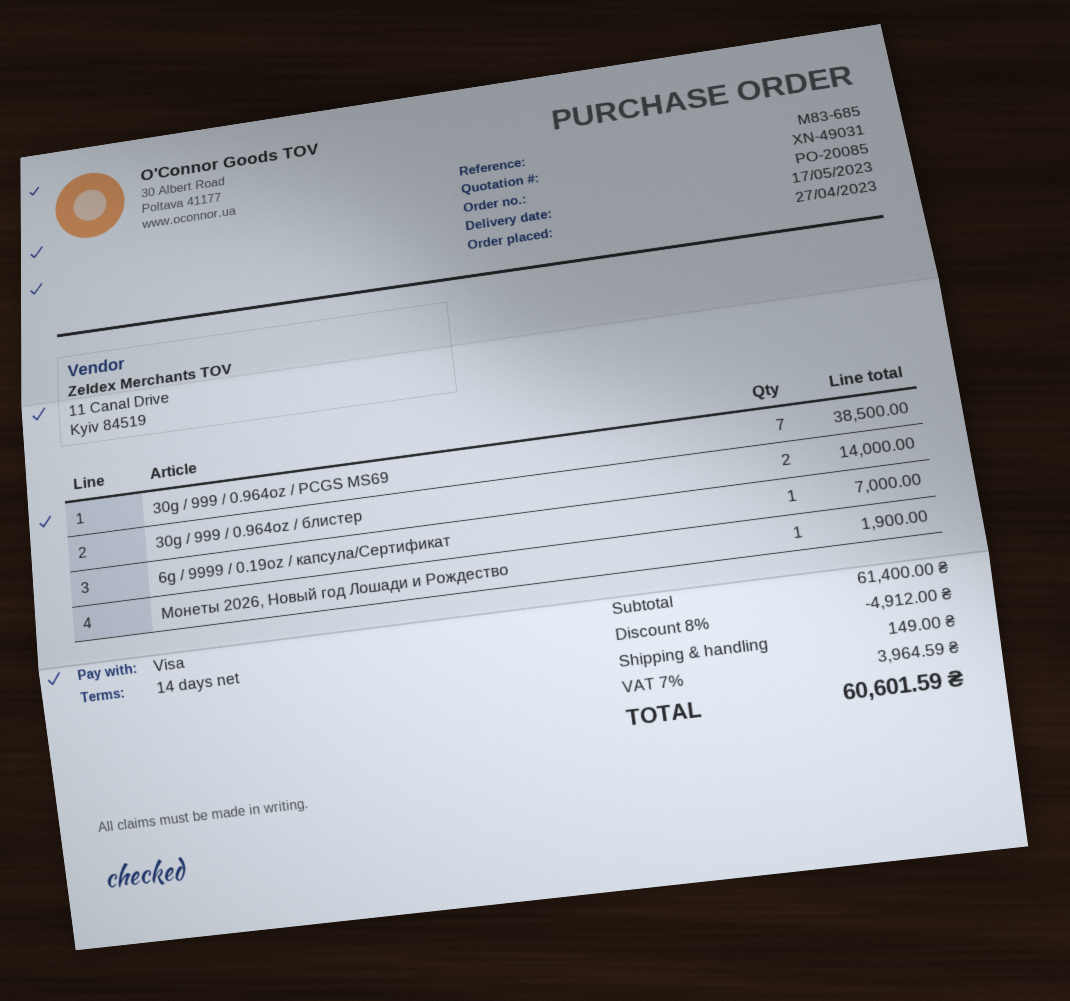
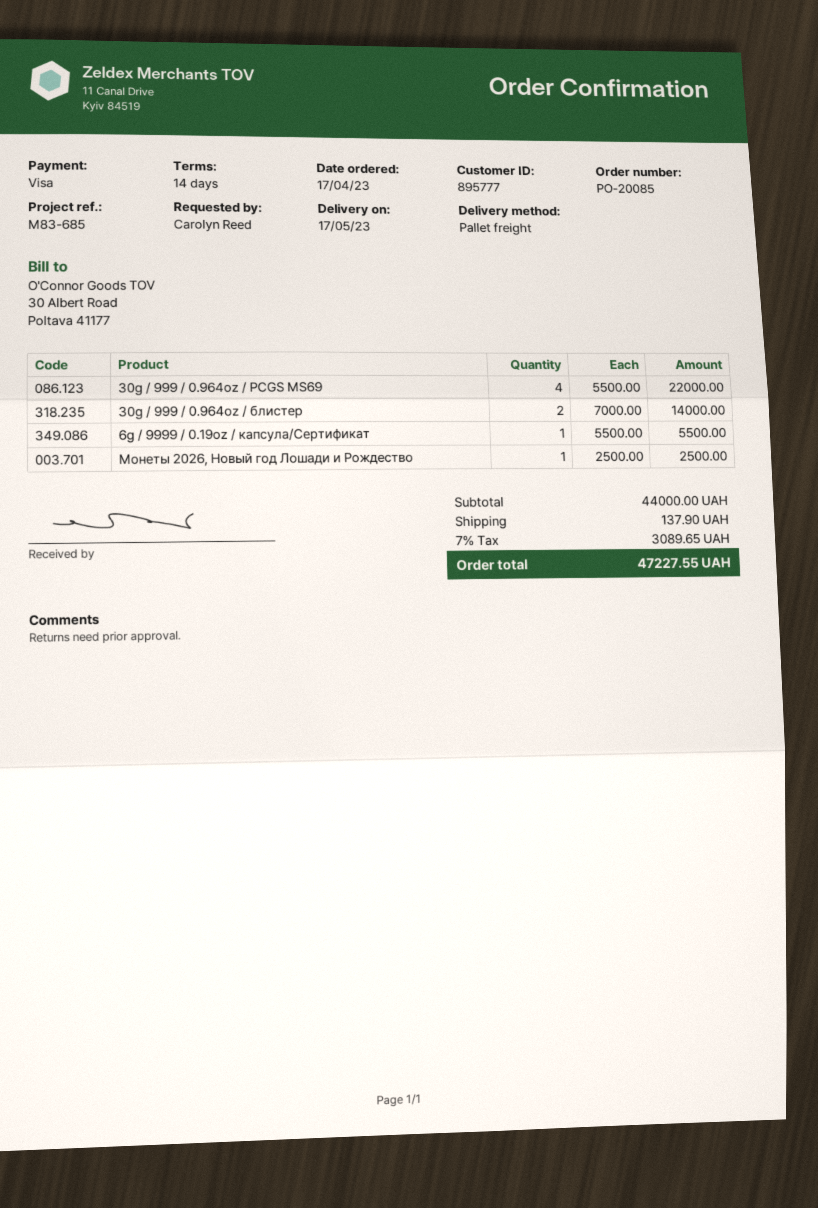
order date: 2023-04-27 -> 2023-04-17
30g / 999 / 0.964oz / PCGS MS69: 7 for 38500.00 -> 4 for 22000.00
6g / 9999 / 0.19oz / капсула/Сертификат: 1 for 7000.00 -> 1 for 5500.00
Монеты 2026, Новый год Лошади и Рождество: 1 for 1900.00 -> 1 for 2500.00
subtotal: 61400.00 -> 44000.00
discount: 8% = 4912.00 -> none
shipping: 149.00 -> 137.90
tax: 7% = 3964.59 -> 7% = 3089.65
total: 60601.59 -> 47227.55

